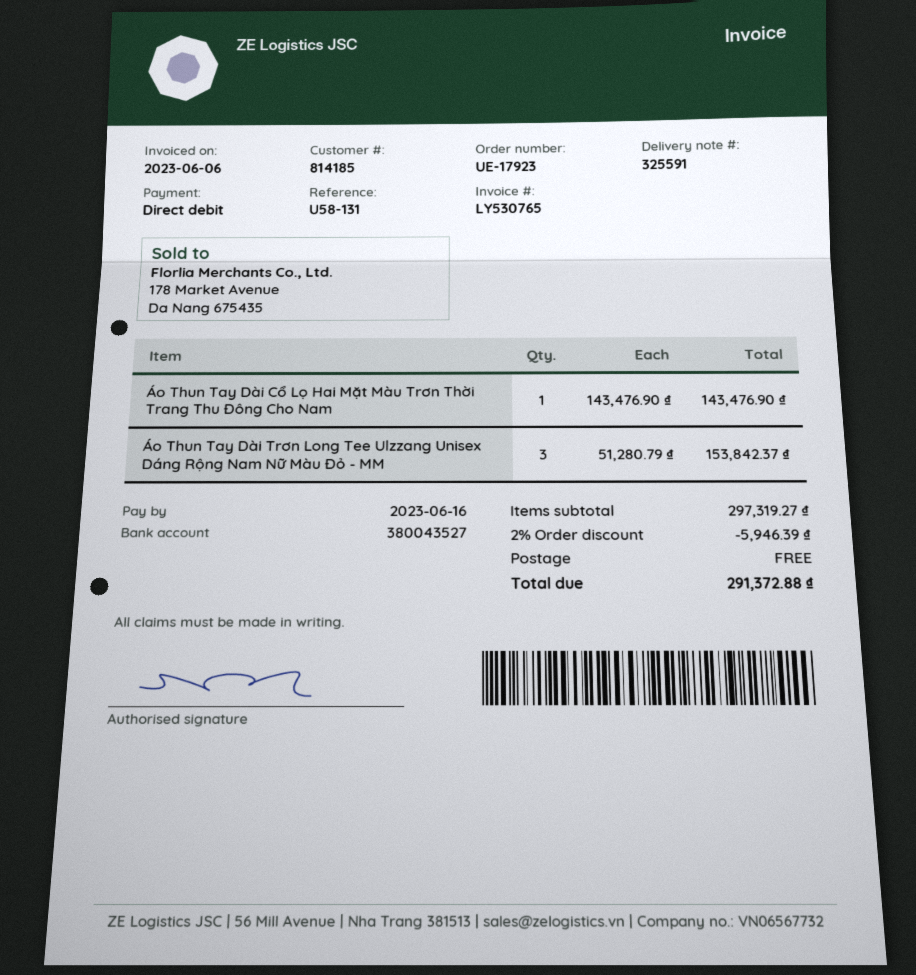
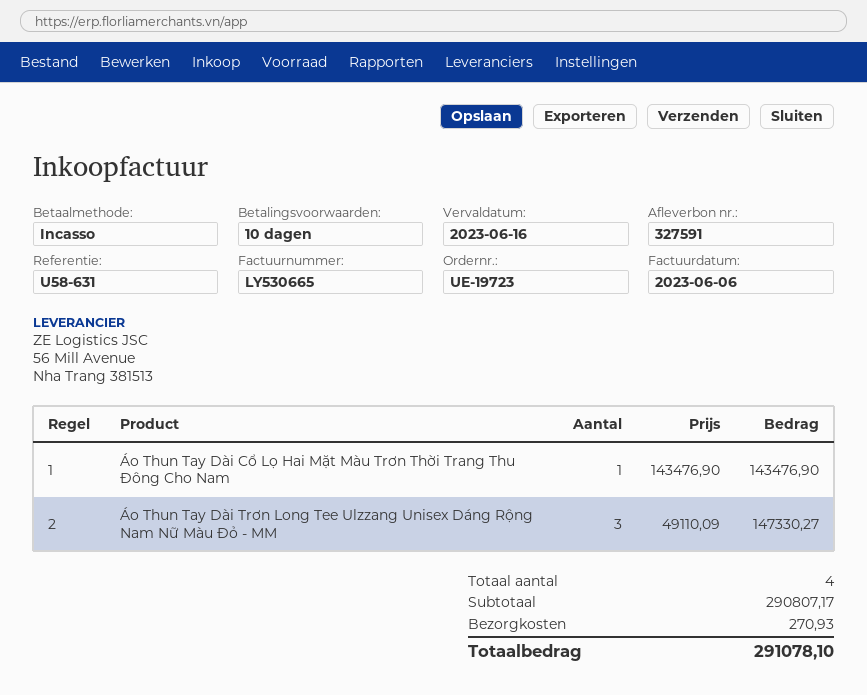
order number: UE-17923 -> UE-19723
delivery note number: 325591 -> 327591
invoice number: LY530765 -> LY530665
reference: U58-131 -> U58-631
Áo Thun Tay Dài Trơn Long Tee Ulzzang Unisex Dáng Rộng Nam Nữ Màu Đỏ - MM: 3 x 51280.79 = 153842.37 -> 3 x 49110.09 = 147330.27
subtotal: 297319.27 -> 290807.17
discount: 2% = 5946.39 -> none
shipping: 0.00 -> 270.93
total: 291372.88 -> 291078.10

